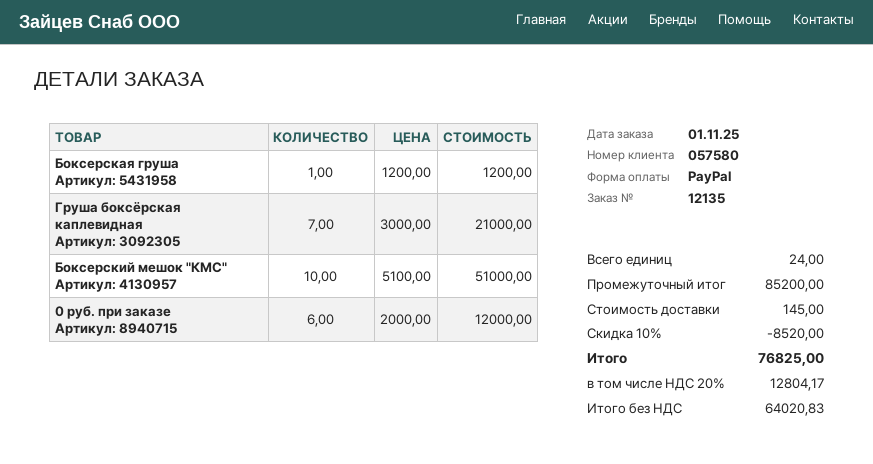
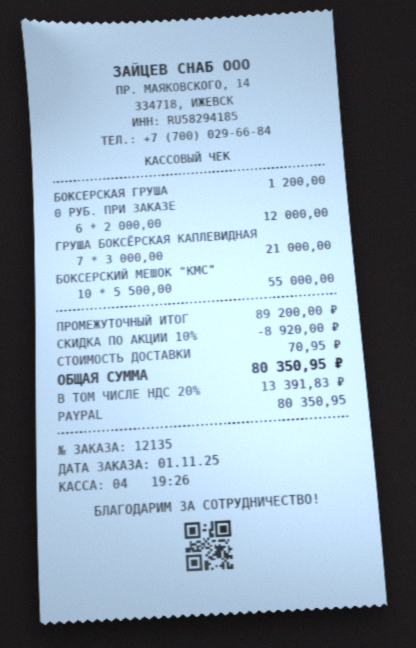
Боксерский мешок "КМС": 10 x 5100.00 = 51000.00 -> 10 x 5500.00 = 55000.00
subtotal: 85200.00 -> 89200.00
discount: 10% = 8520.00 -> 10% = 8920.00
shipping: 145.00 -> 70.95
tax: 20% = 12804.17 -> 20% = 13391.83
total: 76825.00 -> 80350.95

